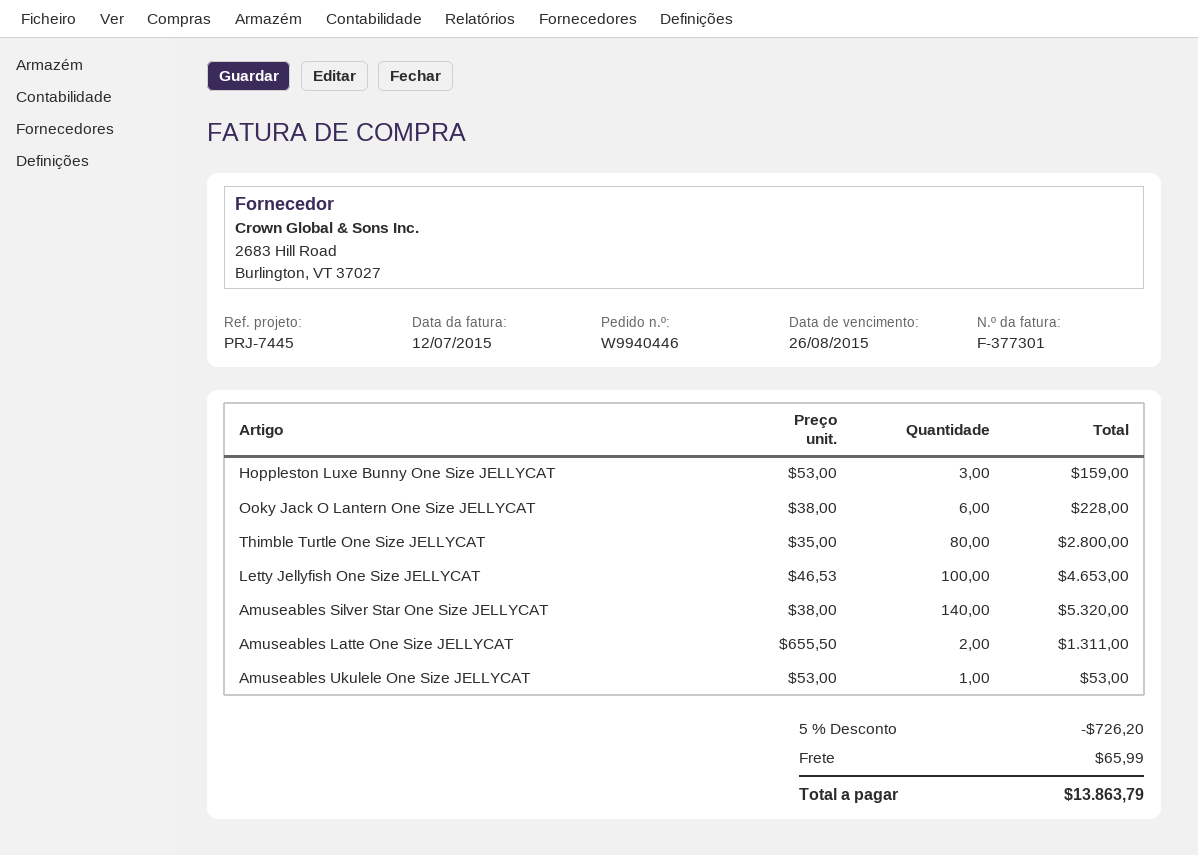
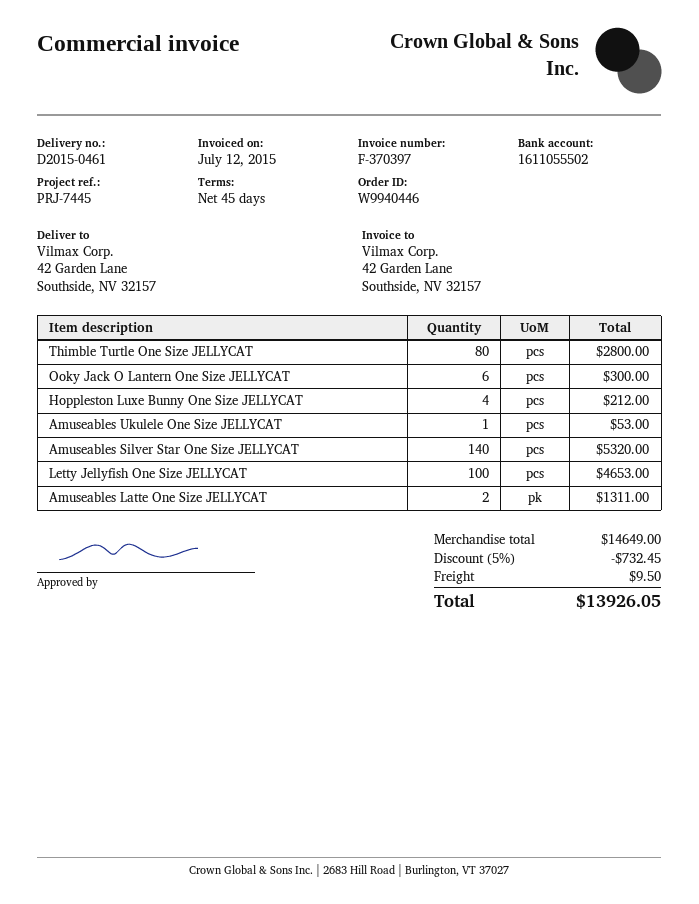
invoice number: F-377301 -> F-370397
Hoppleston Luxe Bunny One Size JELLYCAT: 3 for 159.00 -> 4 for 212.00
Ooky Jack O Lantern One Size JELLYCAT: 6 for 228.00 -> 6 for 300.00
discount: 5% = 726.20 -> 5% = 732.45
shipping: 65.99 -> 9.50
total: 13863.79 -> 13926.05

